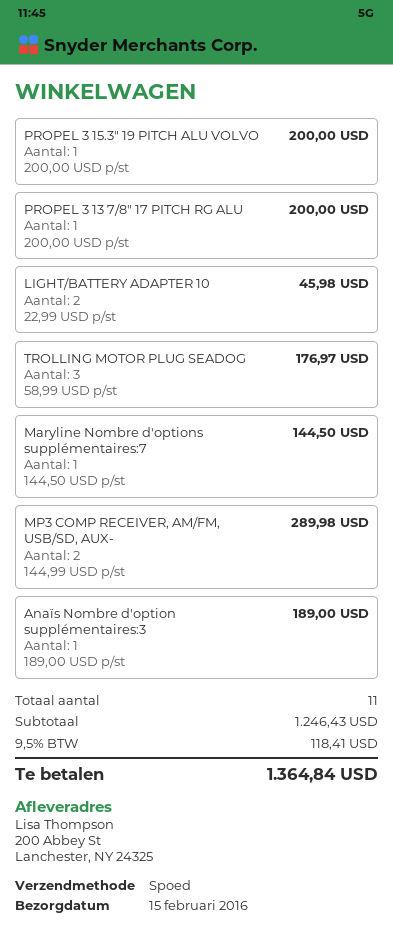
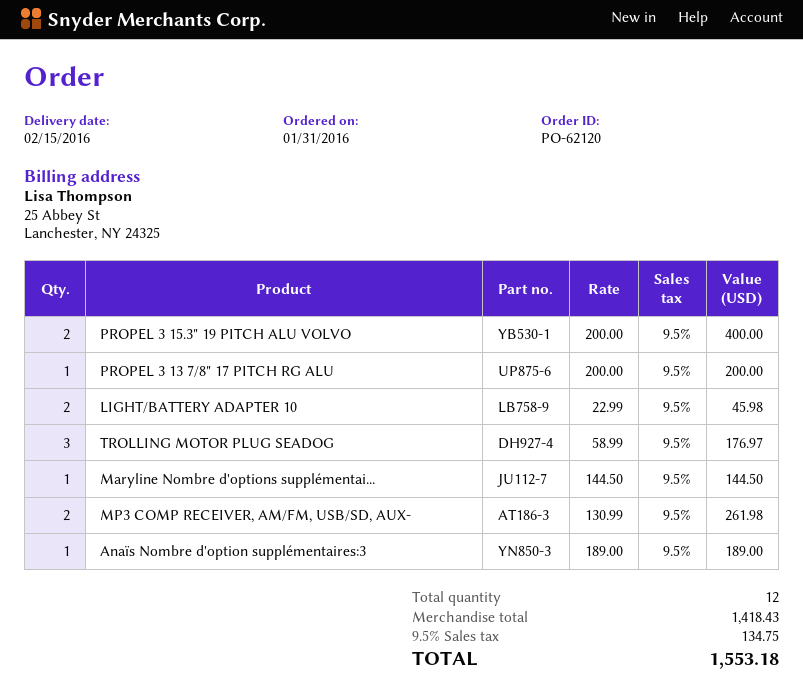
PROPEL 3 15.3" 19 PITCH ALU VOLVO: 1 x 200.00 = 200.00 -> 2 x 200.00 = 400.00
MP3 COMP RECEIVER, AM/FM, USB/SD, AUX-: 2 x 144.99 = 289.98 -> 2 x 130.99 = 261.98
total quantity: 11 -> 12
subtotal: 1246.43 -> 1418.43
tax: 9.5% = 118.41 -> 9.5% = 134.75
total: 1364.84 -> 1553.18

